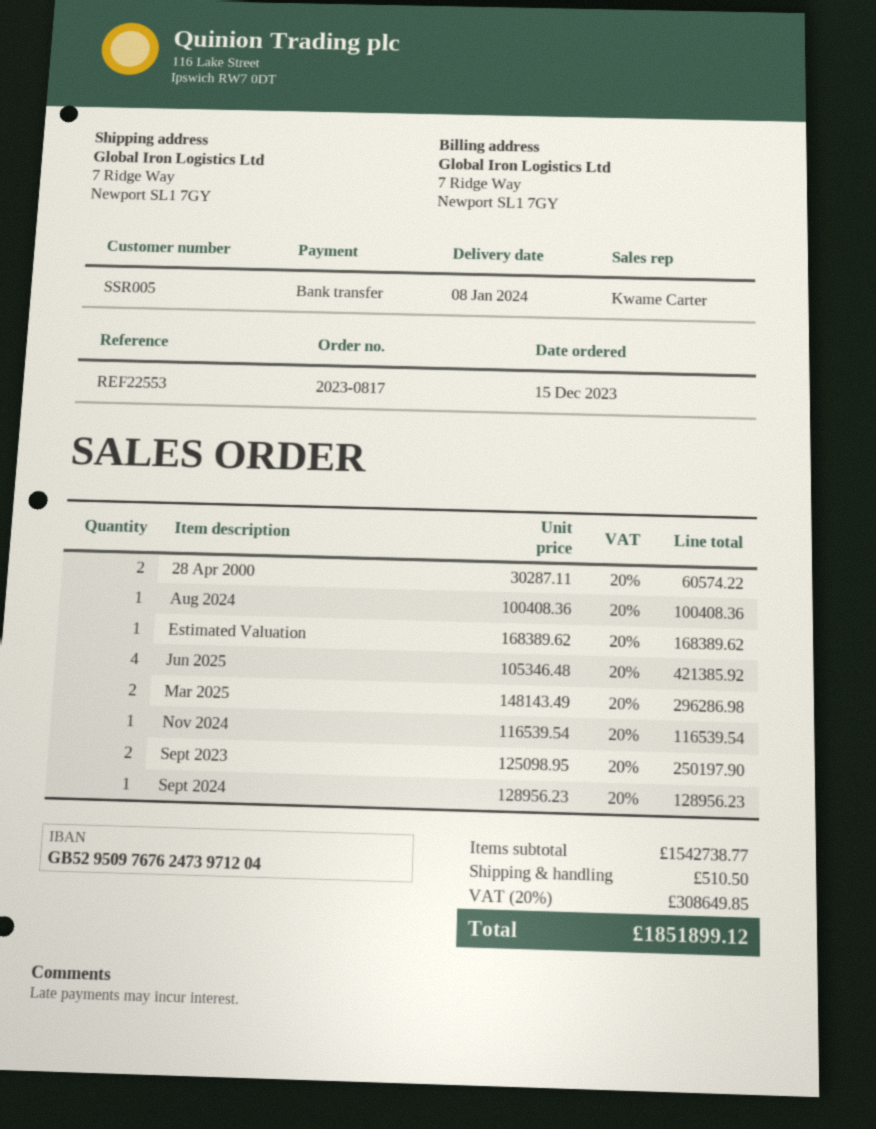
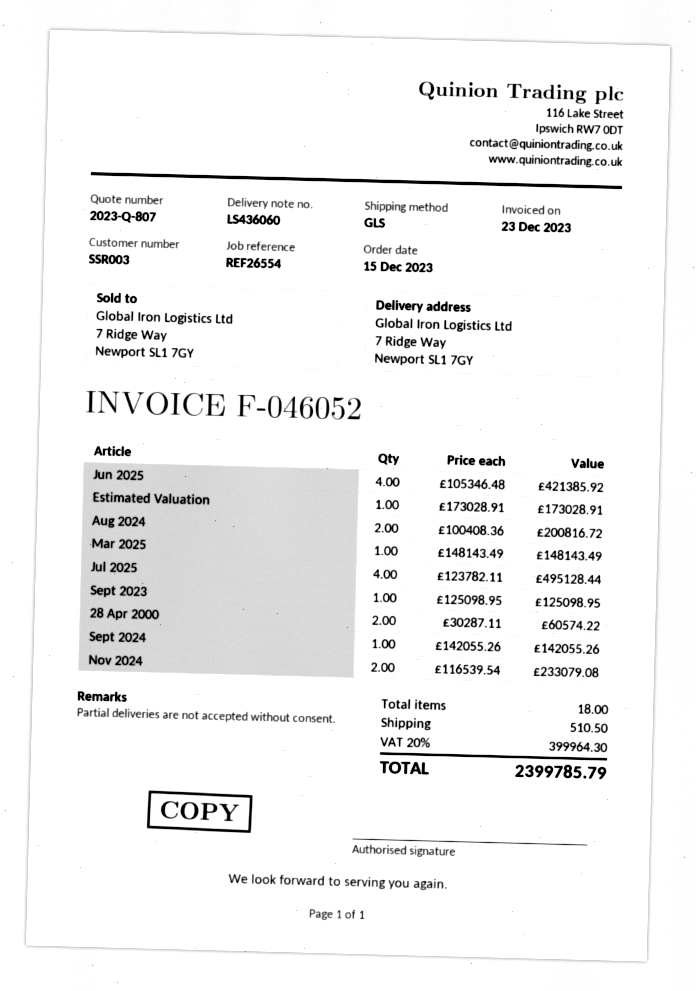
customer number: SSR005 -> SSR003
reference: REF22553 -> REF26554
Aug 2024: 1 x 100408.36 = 100408.36 -> 2 x 100408.36 = 200816.72
Estimated Valuation: 1 x 168389.62 = 168389.62 -> 1 x 173028.91 = 173028.91
Mar 2025: 2 x 148143.49 = 296286.98 -> 1 x 148143.49 = 148143.49
Nov 2024: 1 x 116539.54 = 116539.54 -> 2 x 116539.54 = 233079.08
Sept 2023: 2 x 125098.95 = 250197.90 -> 1 x 125098.95 = 125098.95
Sept 2024: 1 x 128956.23 = 128956.23 -> 1 x 142055.26 = 142055.26
Jul 2025: none -> 4 x 123782.11 = 495128.44
tax: 20% = 308649.85 -> 20% = 399964.30
total: 1851899.12 -> 2399785.79

